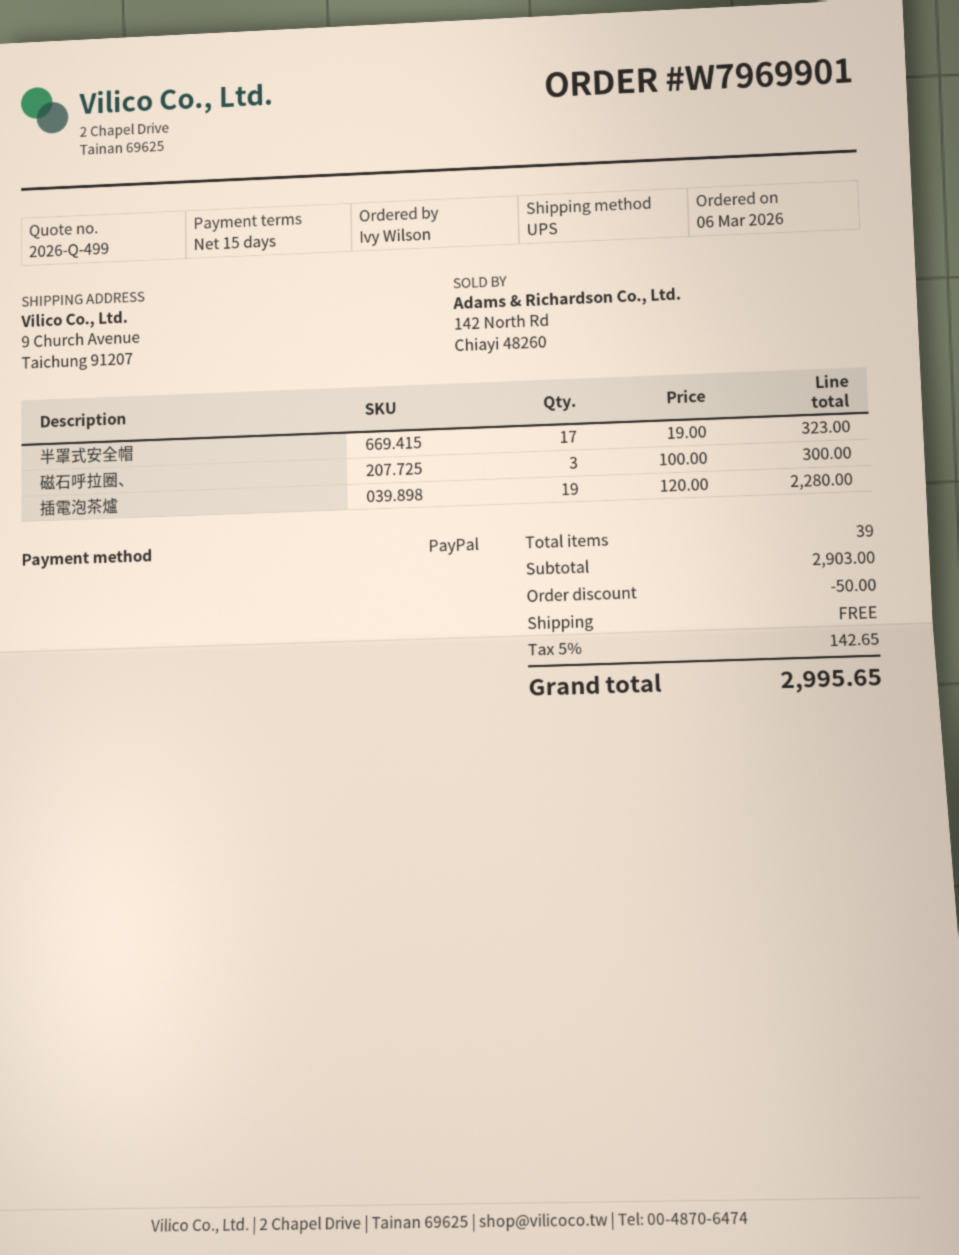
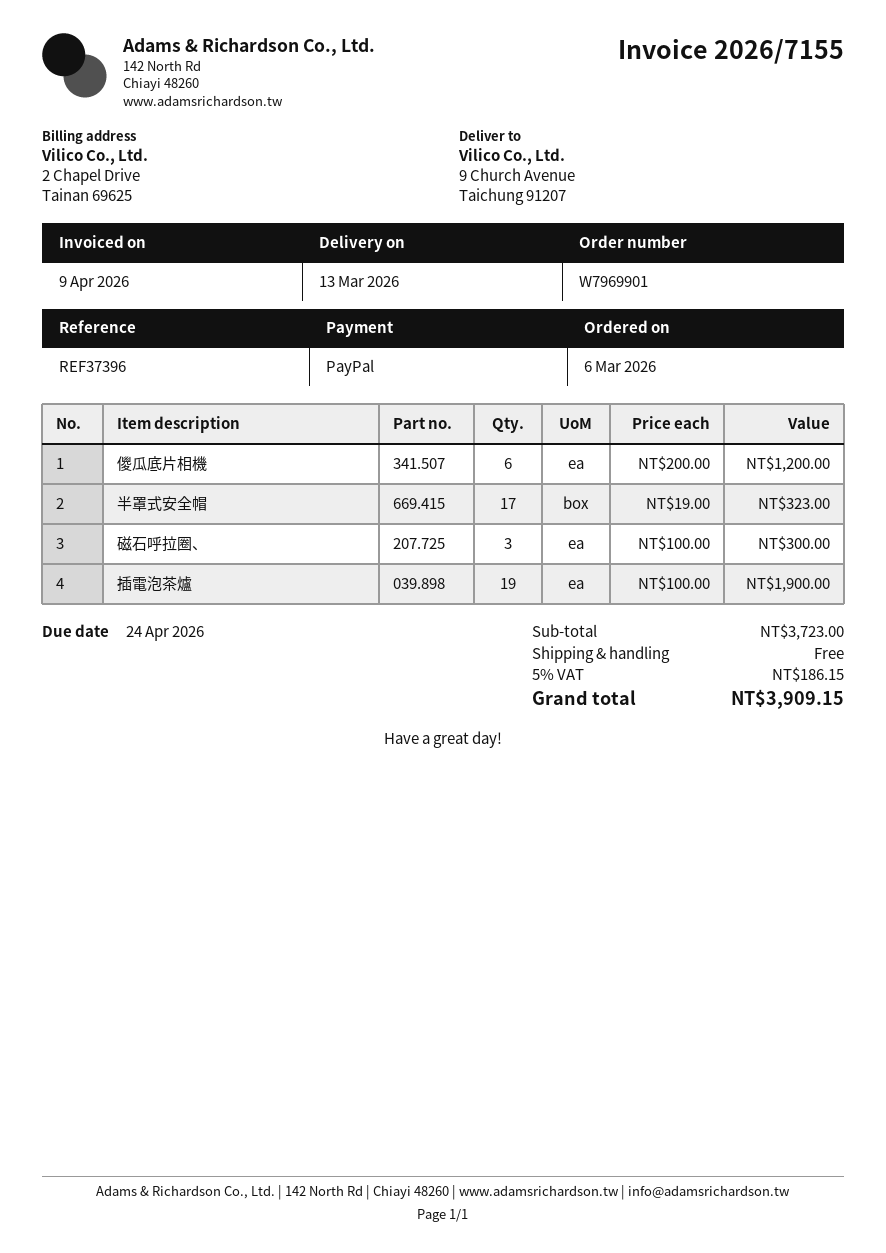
插電泡茶爐: 19 x 120.00 = 2280.00 -> 19 x 100.00 = 1900.00
儍瓜底片相機: none -> 6 x 200.00 = 1200.00
subtotal: 2903.00 -> 3723.00
discount: 50.00 -> none
tax: 5% = 142.65 -> 5% = 186.15
total: 2995.65 -> 3909.15

